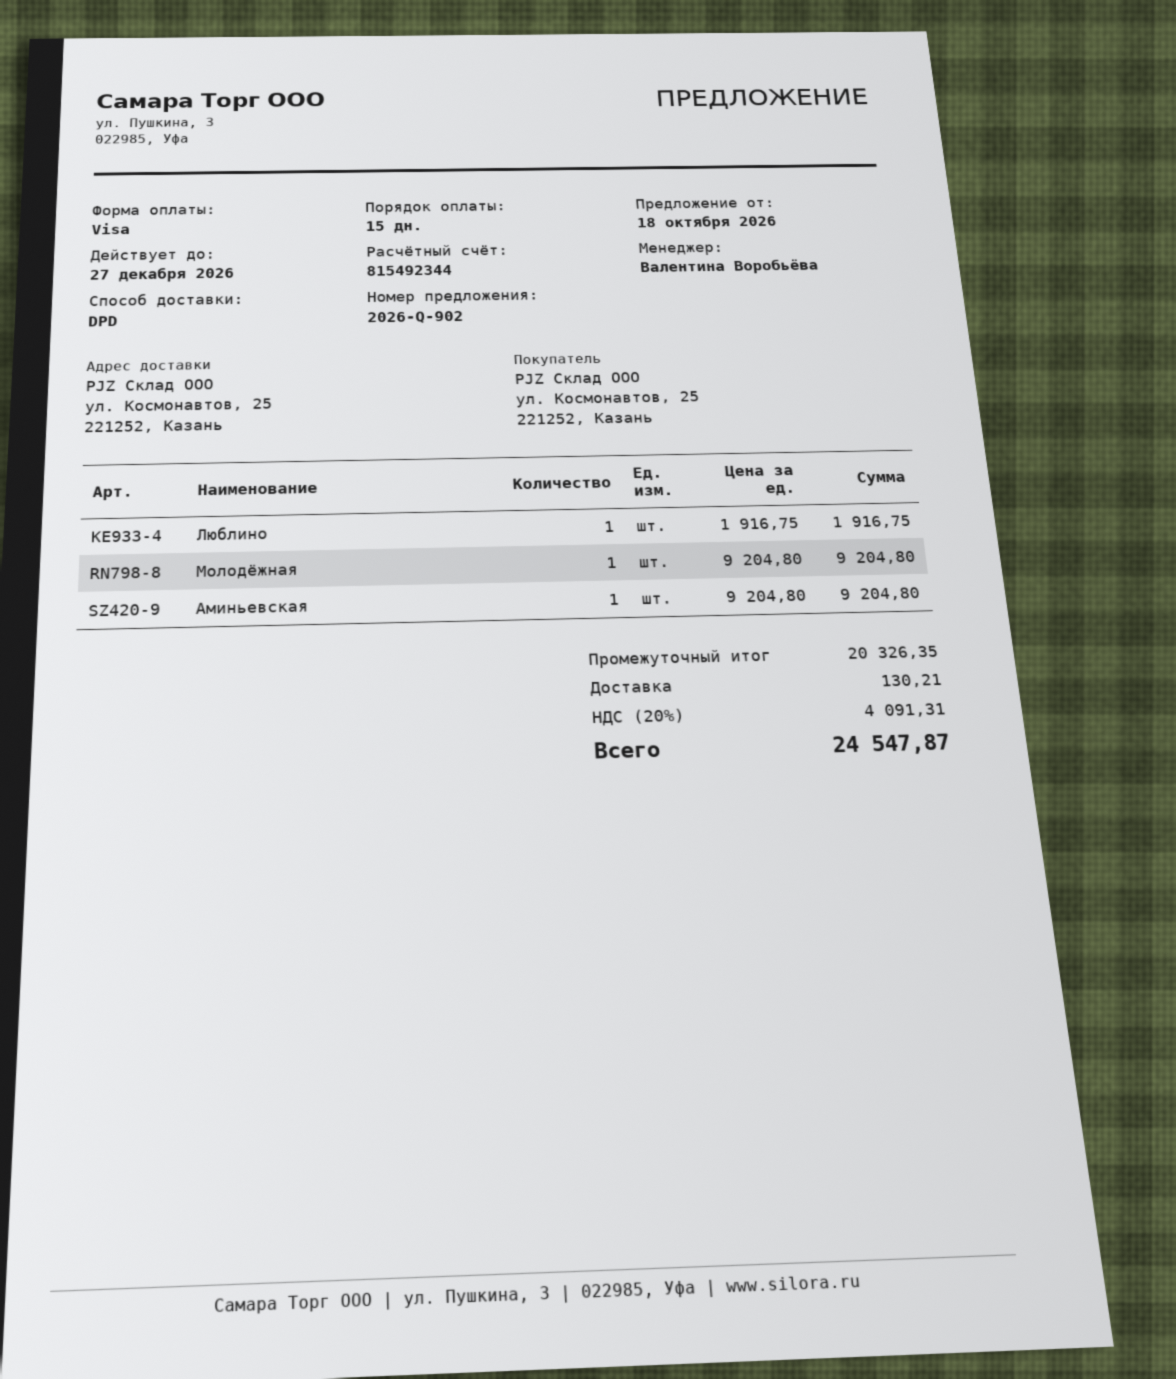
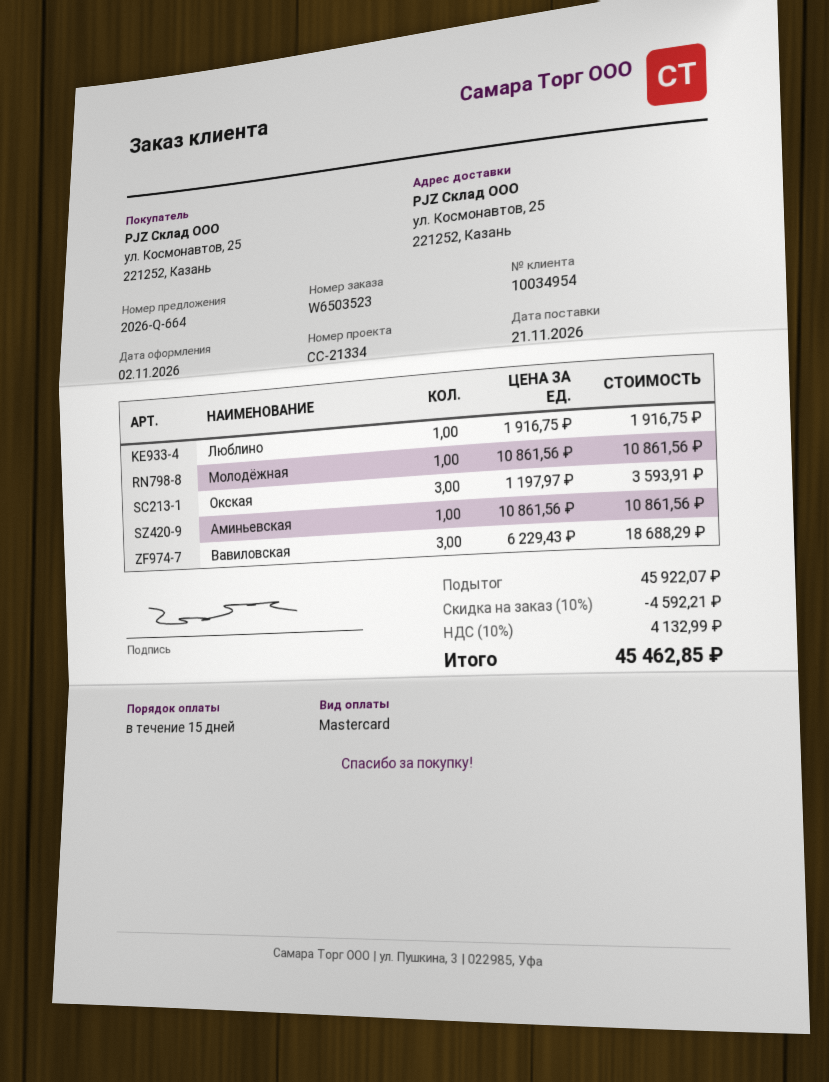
quote number: 2026-Q-902 -> 2026-Q-664
payment method: Visa -> Mastercard
Молодёжная: 1 x 9204.80 = 9204.80 -> 1 x 10861.56 = 10861.56
Аминьевская: 1 x 9204.80 = 9204.80 -> 1 x 10861.56 = 10861.56
Окская: none -> 3 x 1197.97 = 3593.91
Вавиловская: none -> 3 x 6229.43 = 18688.29
subtotal: 20326.35 -> 45922.07
discount: none -> 10% = 4592.21
shipping: 130.21 -> none
tax: 20% = 4091.31 -> 10% = 4132.99
total: 24547.87 -> 45462.85

